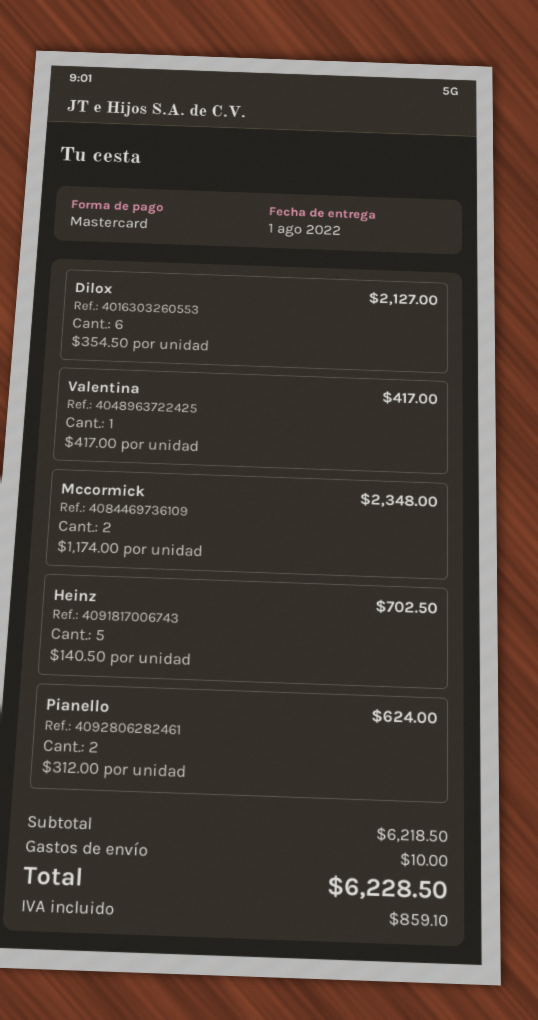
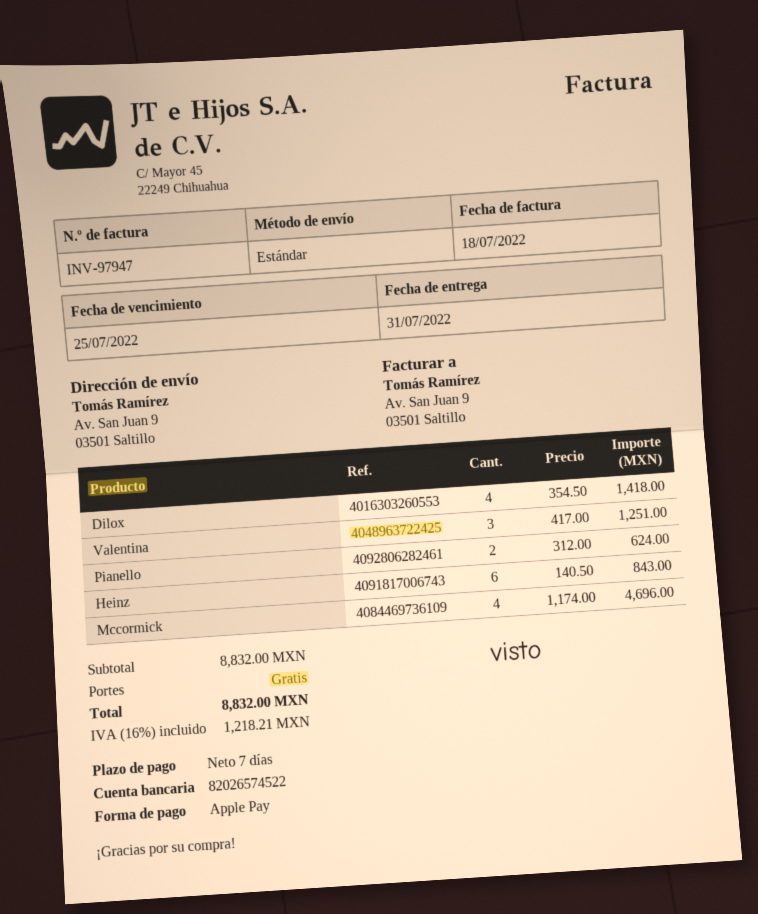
delivery date: 2022-08-01 -> 2022-07-31
payment method: Mastercard -> Apple Pay
Dilox: 6 x 354.50 = 2127.00 -> 4 x 354.50 = 1418.00
Valentina: 1 x 417.00 = 417.00 -> 3 x 417.00 = 1251.00
Mccormick: 2 x 1174.00 = 2348.00 -> 4 x 1174.00 = 4696.00
Heinz: 5 x 140.50 = 702.50 -> 6 x 140.50 = 843.00
subtotal: 6218.50 -> 8832.00
shipping: 10.00 -> 0.00
tax: 859.10 -> 1218.21
total: 6228.50 -> 8832.00

